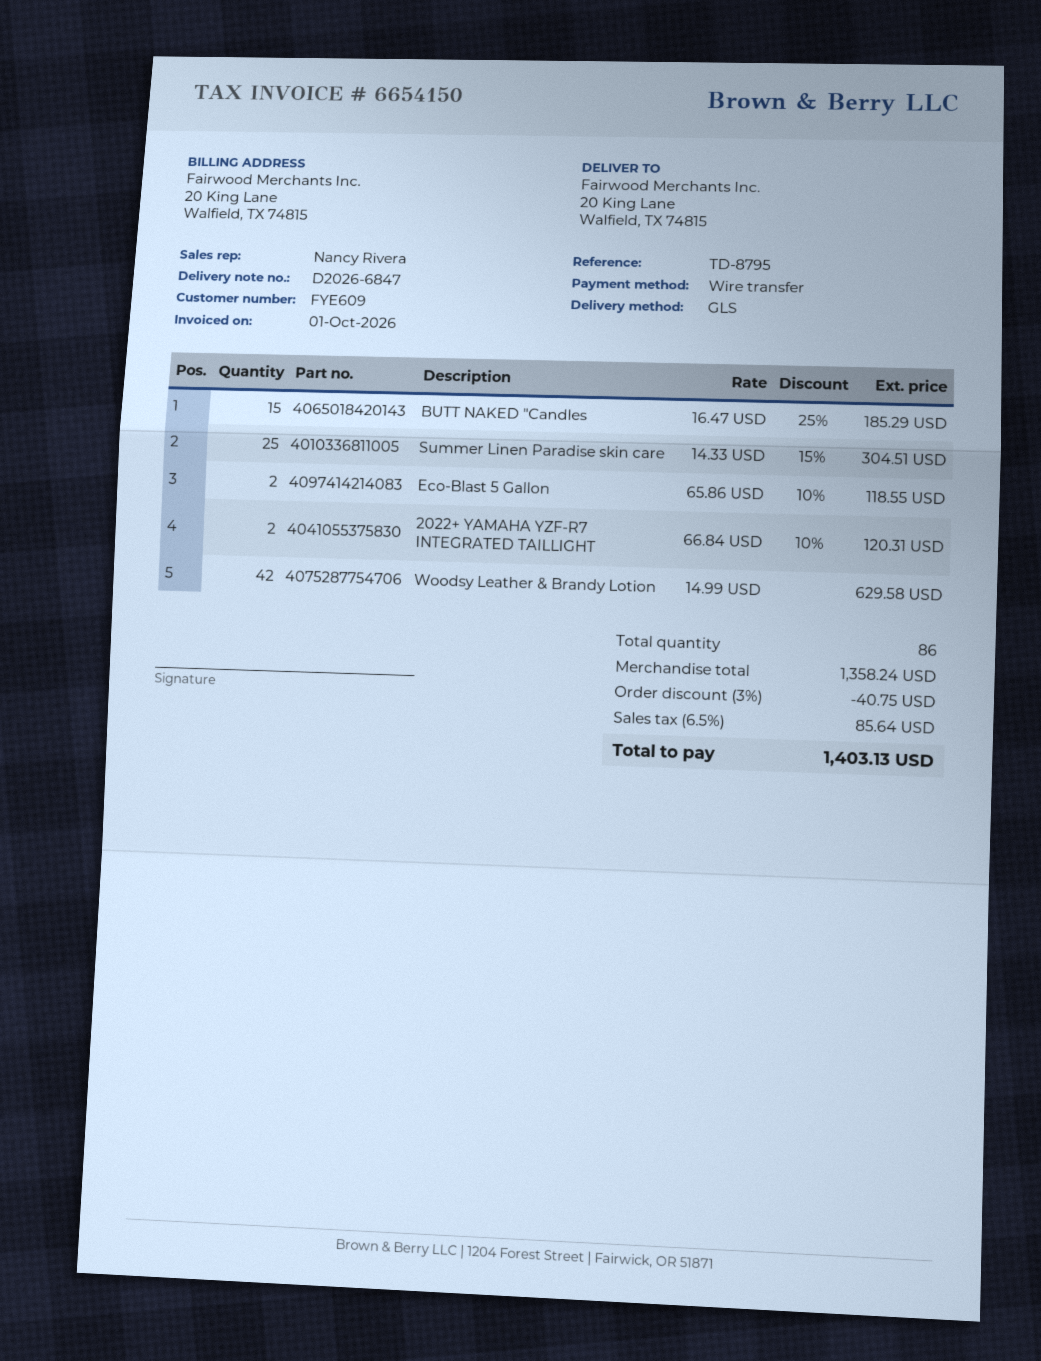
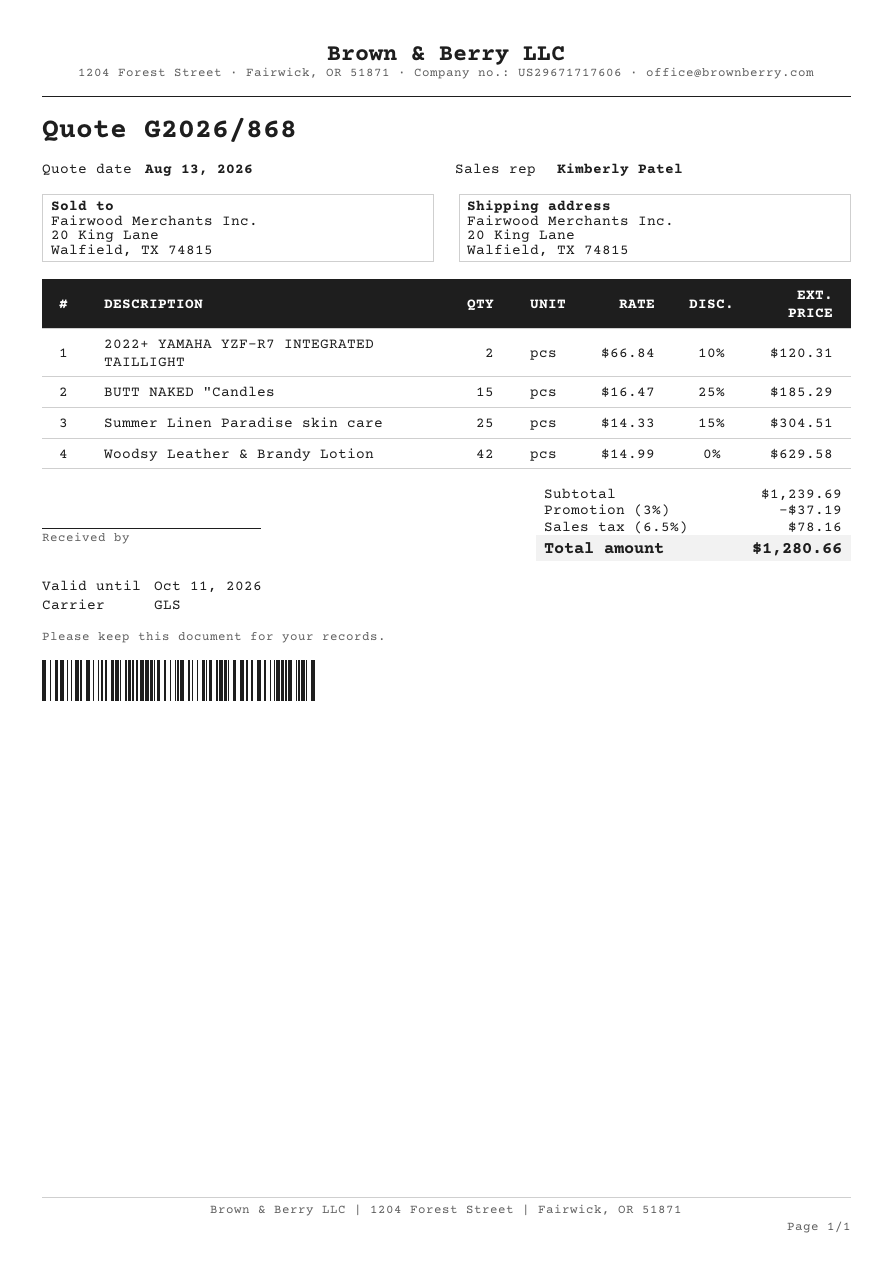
sales rep: Nancy Rivera -> Kimberly Patel
Eco-Blast 5 Gallon: 2 x 65.86 - 10% = 118.55 -> none
subtotal: 1358.24 -> 1239.69
discount: 3% = 40.75 -> 3% = 37.19
tax: 6.5% = 85.64 -> 6.5% = 78.16
total: 1403.13 -> 1280.66

